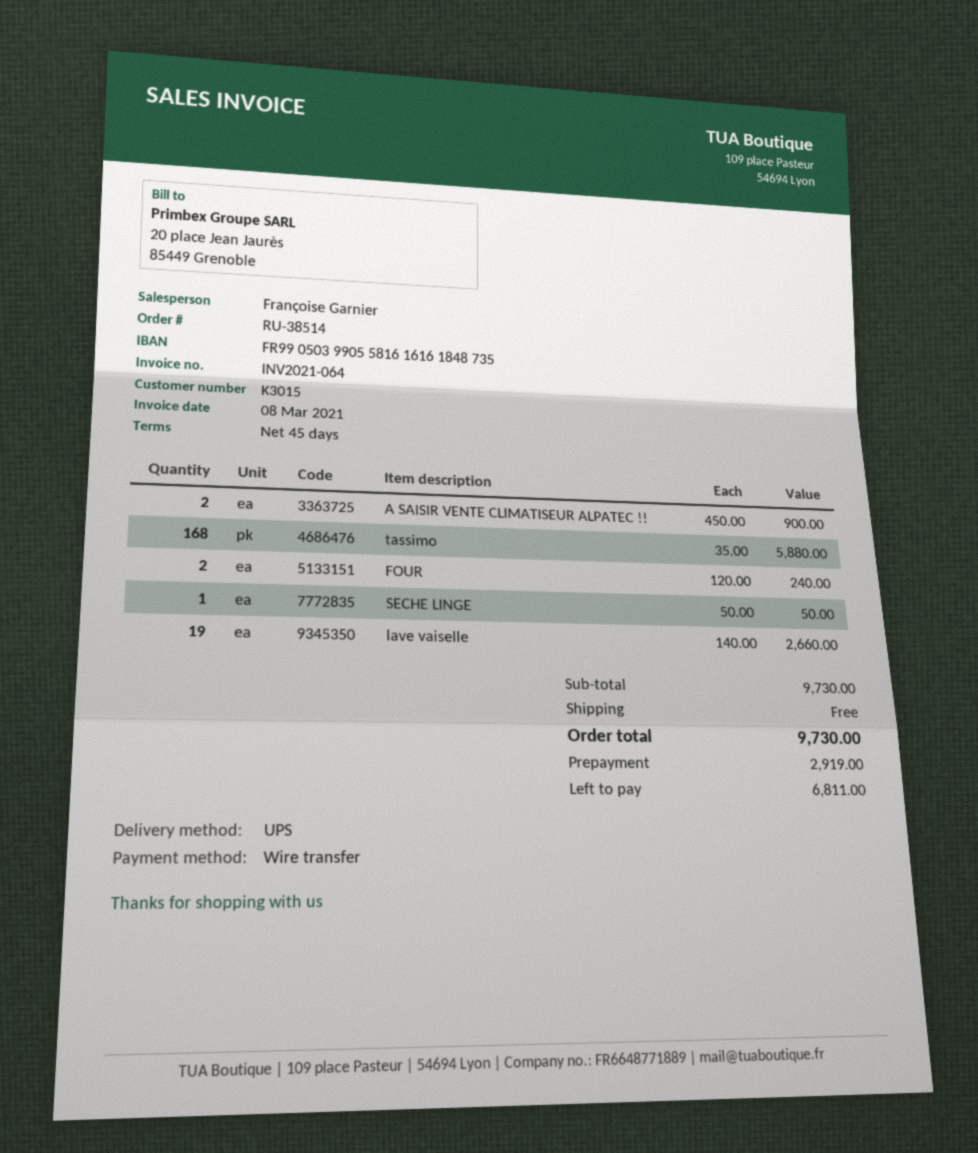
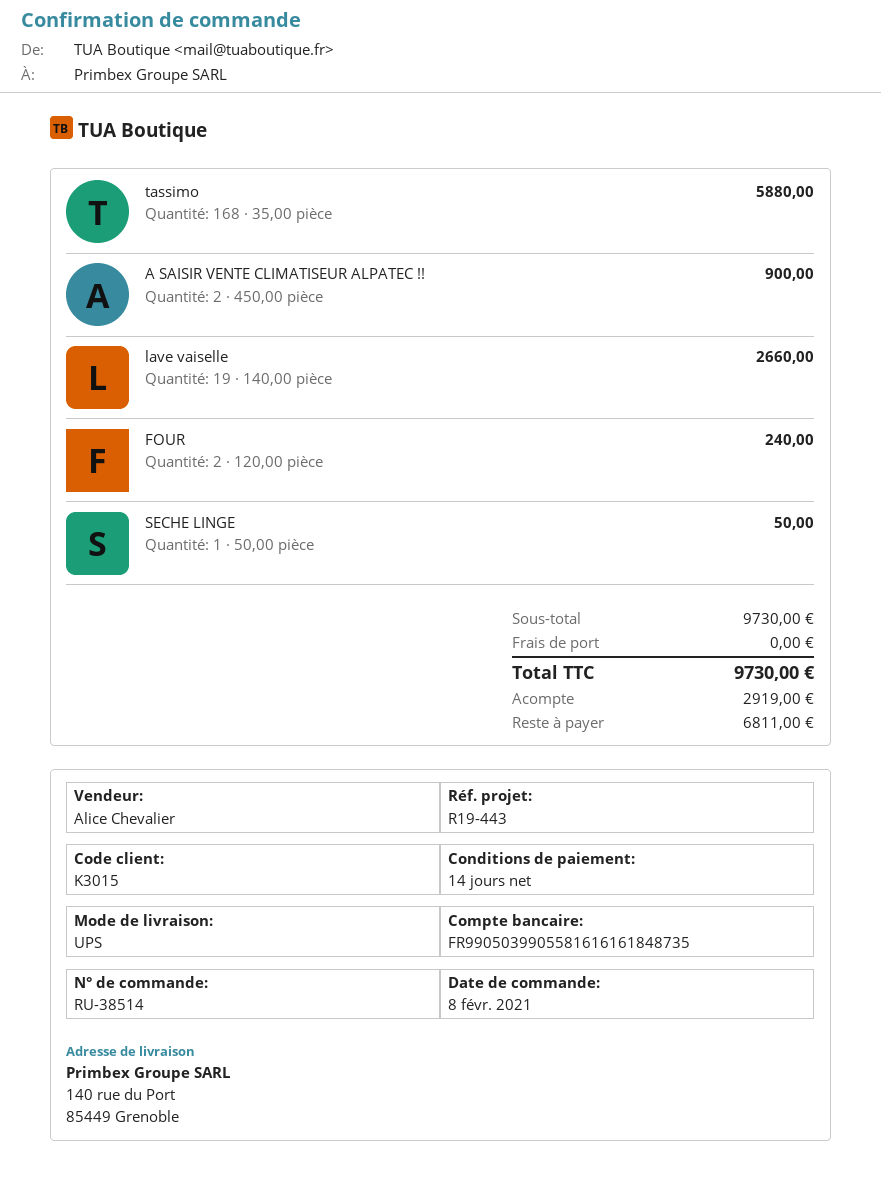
payment terms: 45 days -> 14 days
sales rep: Françoise Garnier -> Alice Chevalier

